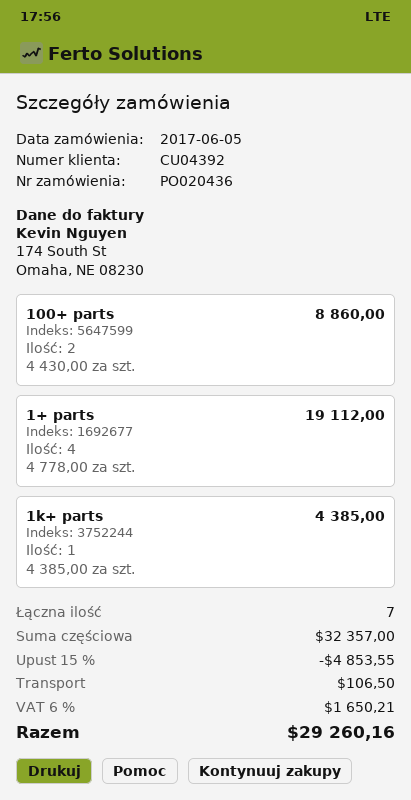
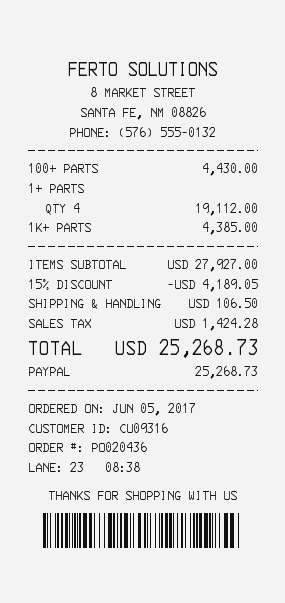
customer number: CU04392 -> CU09316
100+ parts: 2 for 8860.00 -> 1 for 4430.00
subtotal: 32357.00 -> 27927.00
discount: 15% = 4853.55 -> 15% = 4189.05
tax: 1650.21 -> 1424.28
total: 29260.16 -> 25268.73

